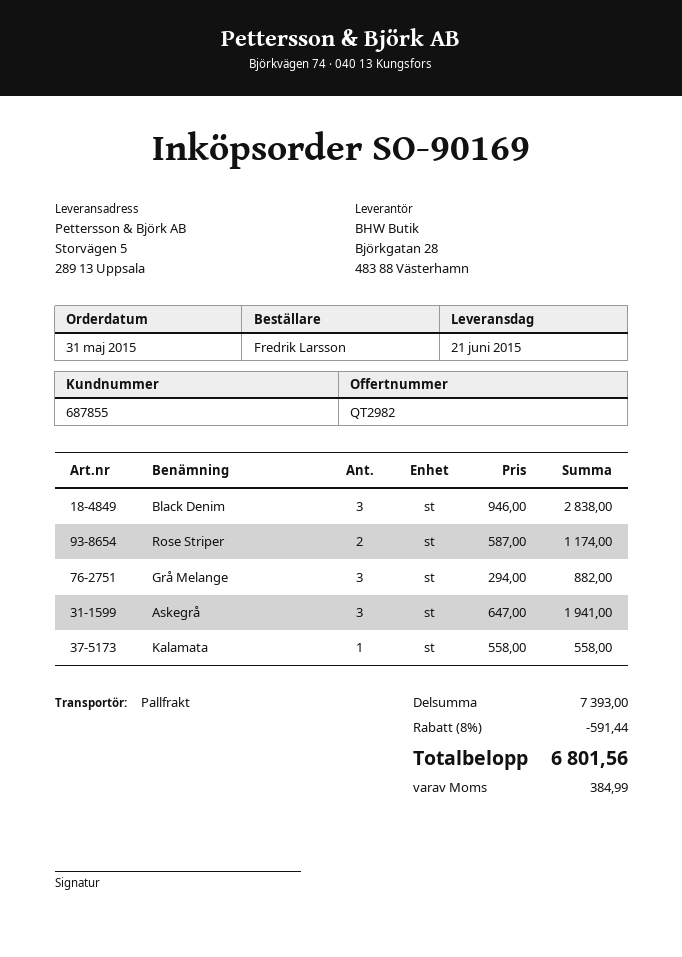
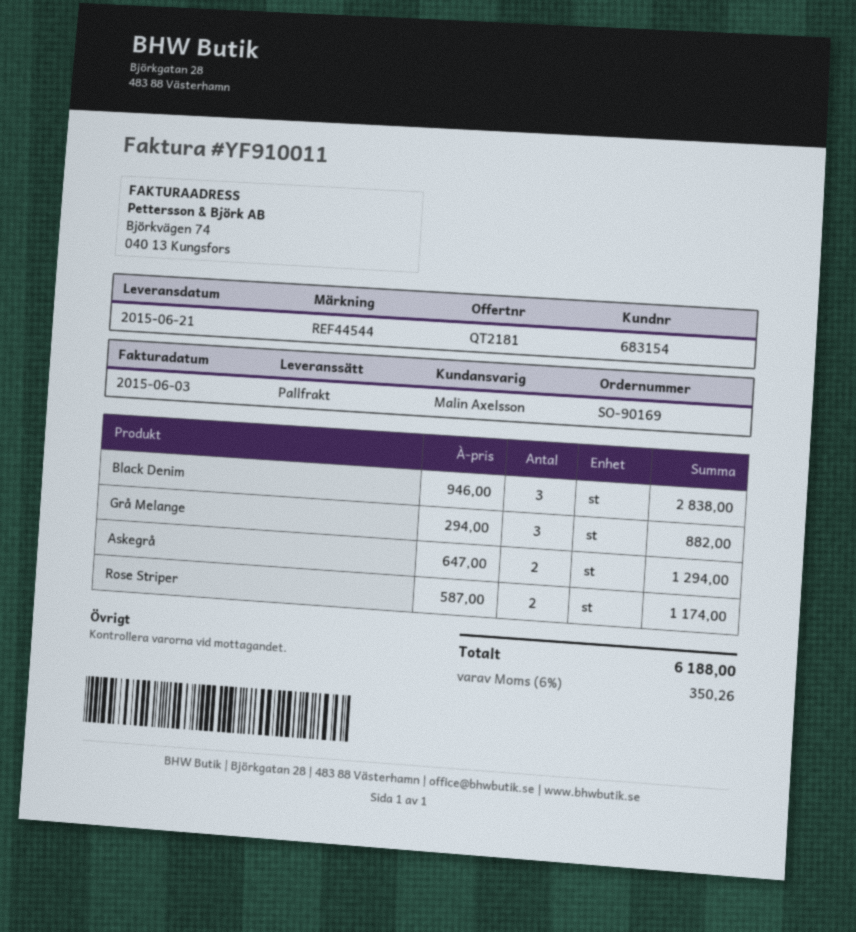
quote number: QT2982 -> QT2181
customer number: 687855 -> 683154
Askegrå: 3 x 647.00 = 1941.00 -> 2 x 647.00 = 1294.00
Kalamata: 1 x 558.00 = 558.00 -> none
discount: 8% = 591.44 -> none
tax: 384.99 -> 350.26
total: 6801.56 -> 6188.00

